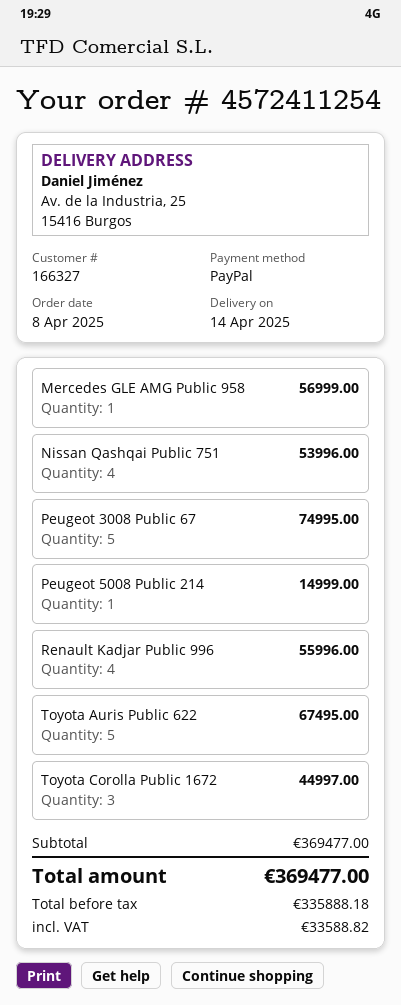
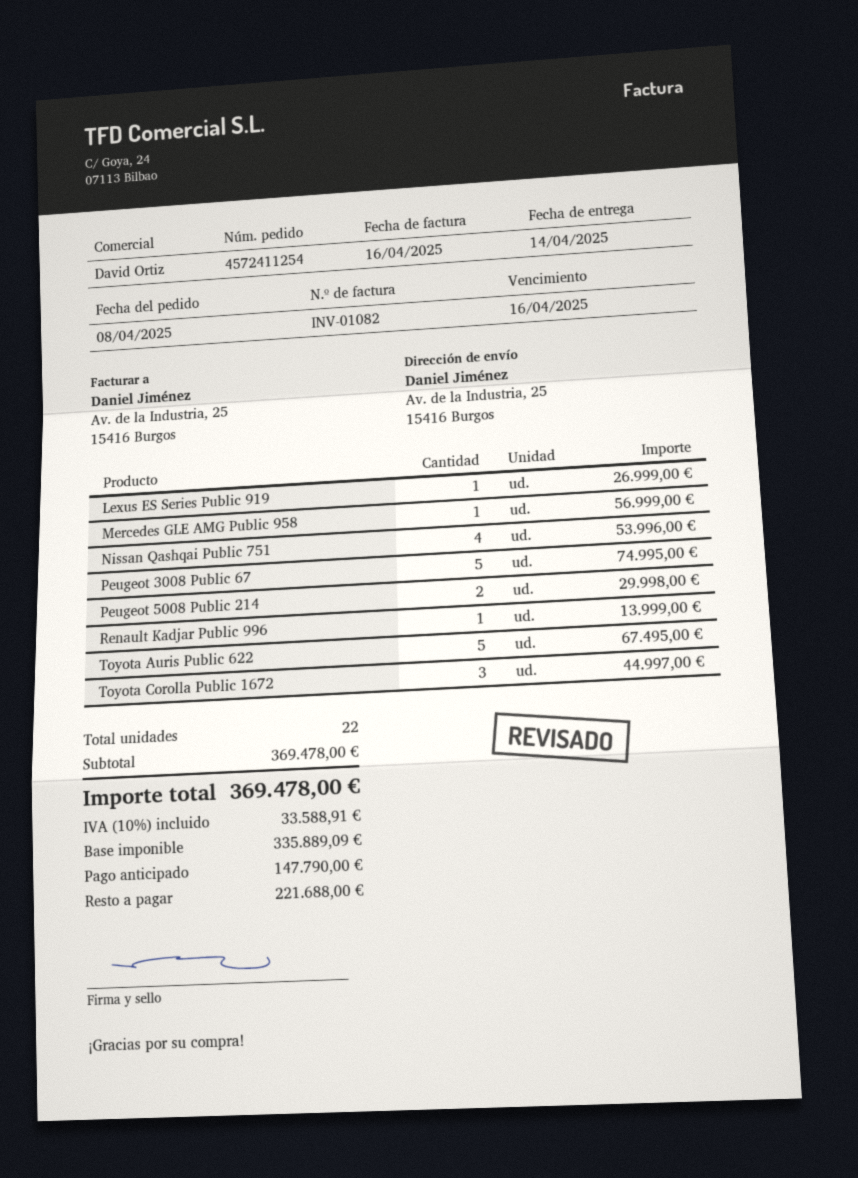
Peugeot 5008 Public 214: 1 for 14999.00 -> 2 for 29998.00
Renault Kadjar Public 996: 4 for 55996.00 -> 1 for 13999.00
Lexus ES Series Public 919: none -> 1 for 26999.00
subtotal: 369477.00 -> 369478.00
net: 335888.18 -> 335889.09
tax: 33588.82 -> 33588.91
total: 369477.00 -> 369478.00

